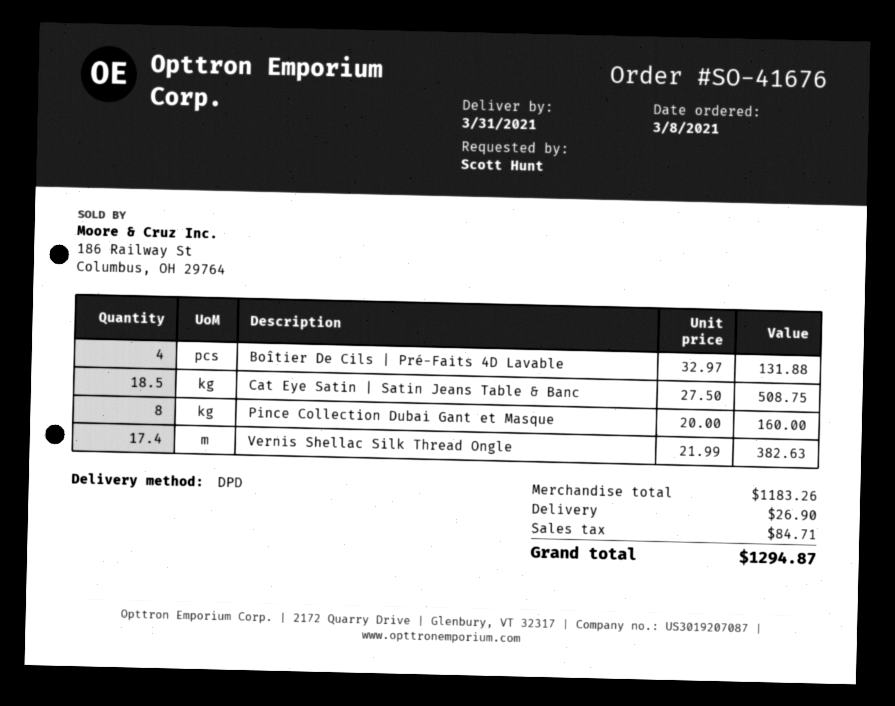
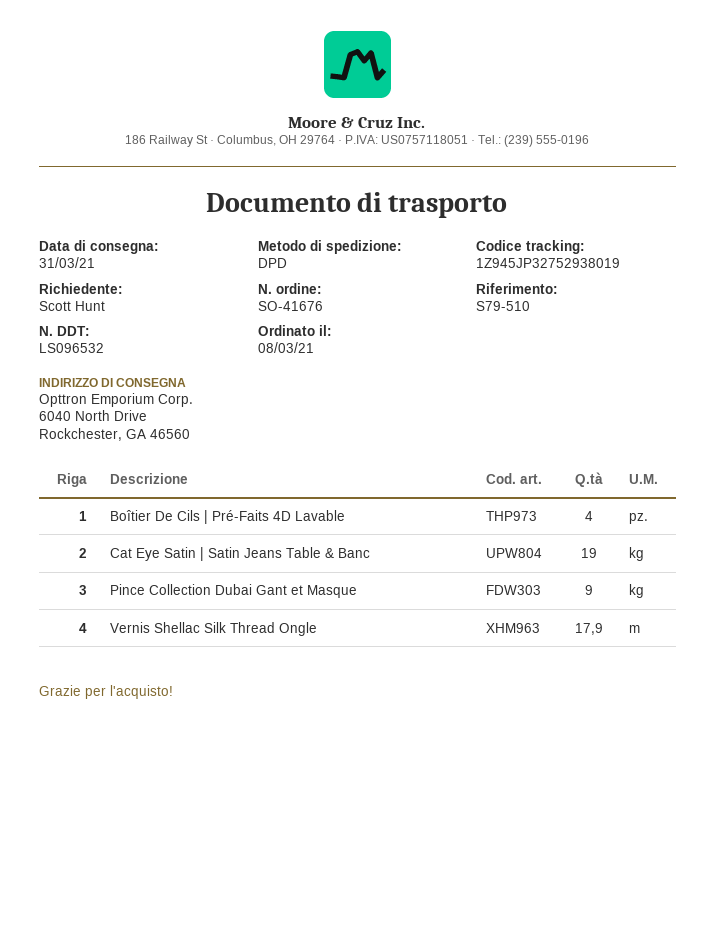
Cat Eye Satin | Satin Jeans Table & Banc: 18.5 -> 19
Pince Collection Dubai Gant et Masque: 8 -> 9
Vernis Shellac Silk Thread Ongle: 17.4 -> 17.9

